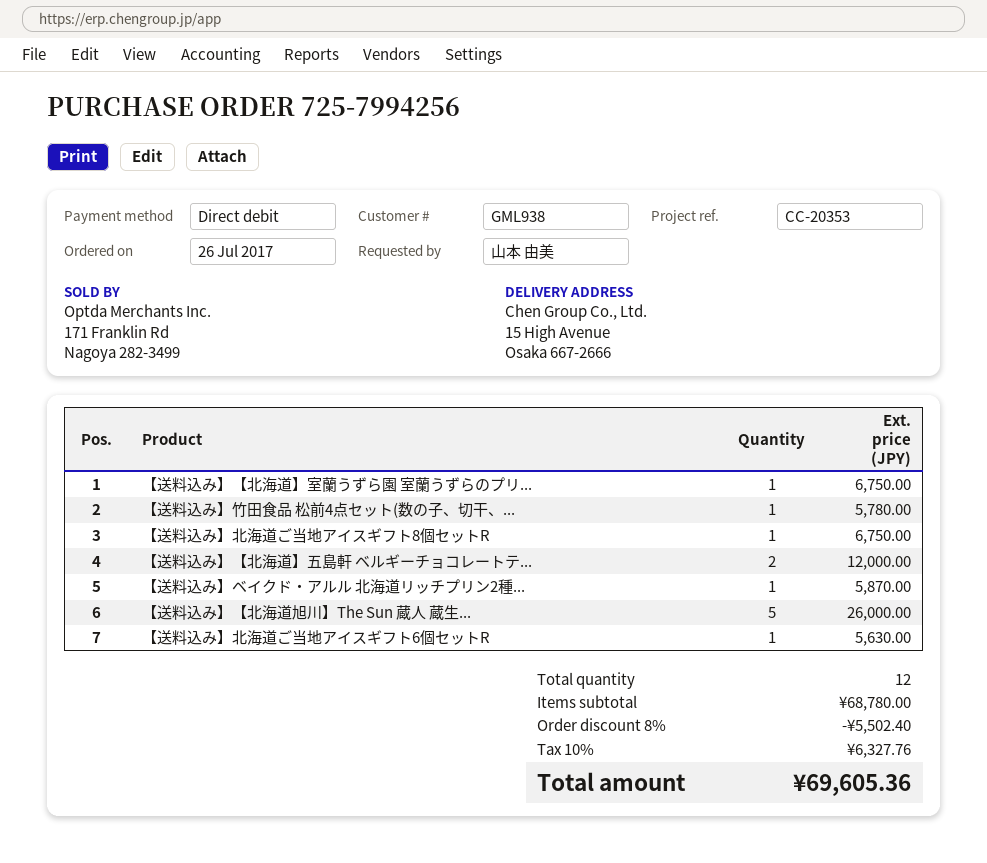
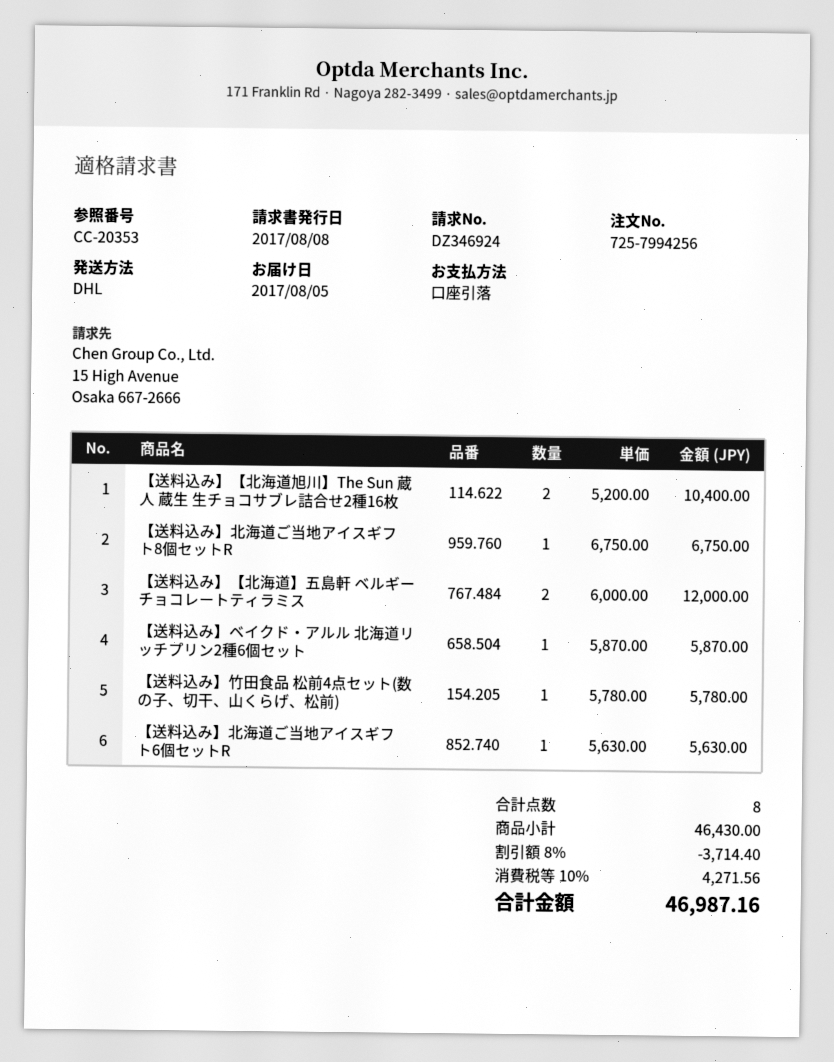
【送料込み】【北海道】室蘭うずら園 室蘭うずらのプリ...: 1 for 6750.00 -> none
【送料込み】【北海道旭川】The Sun 蔵人 蔵生...: 5 for 26000.00 -> 2 for 10400.00
total quantity: 12 -> 8
subtotal: 68780.00 -> 46430.00
discount: 8% = 5502.40 -> 8% = 3714.40
tax: 10% = 6327.76 -> 10% = 4271.56
total: 69605.36 -> 46987.16

